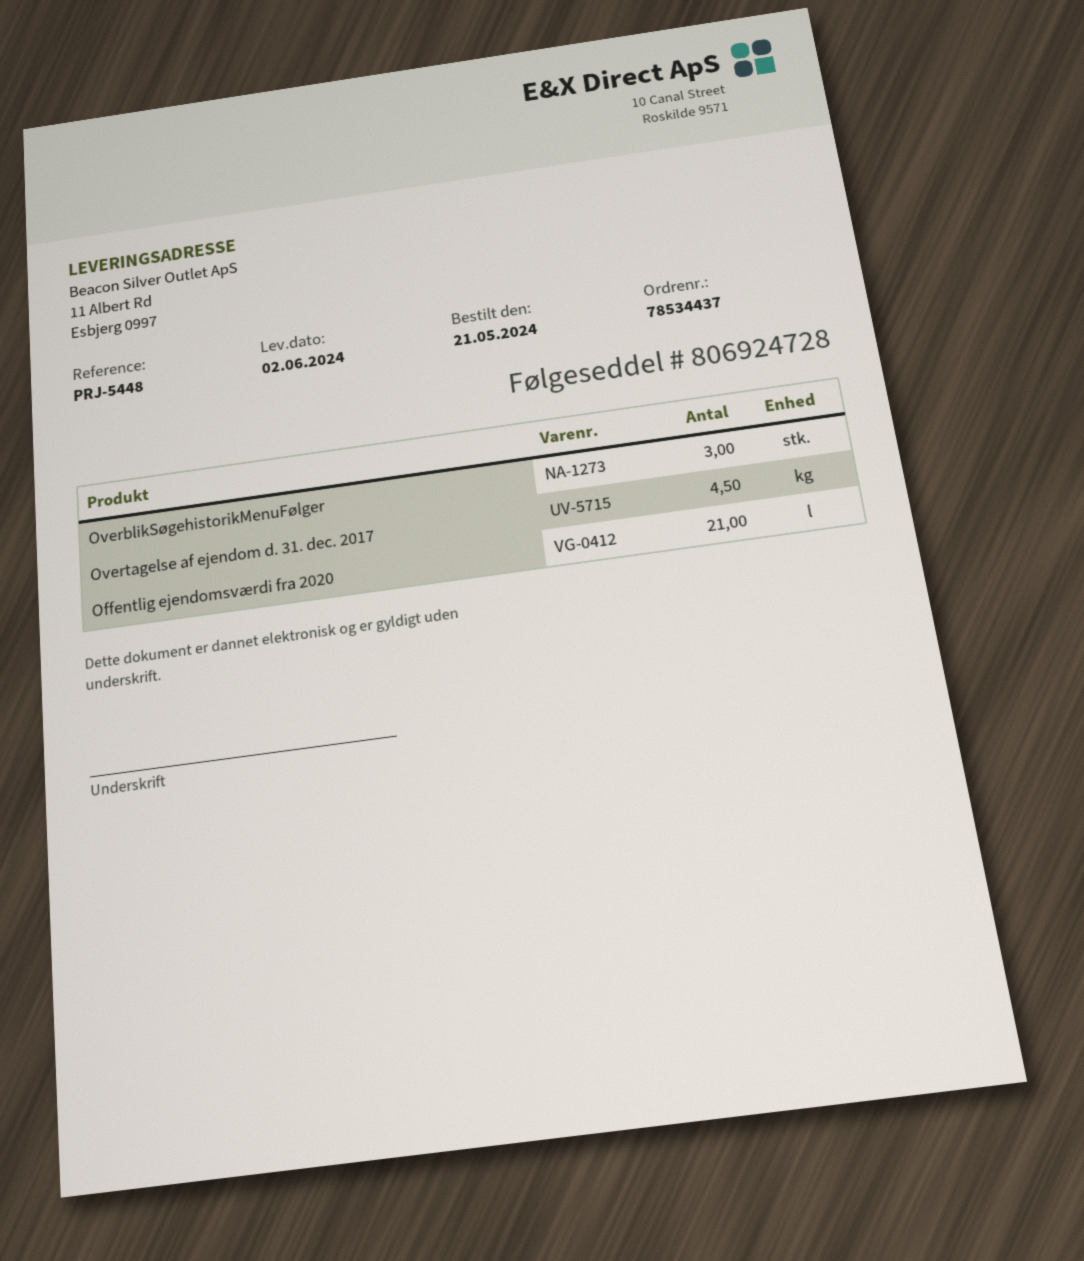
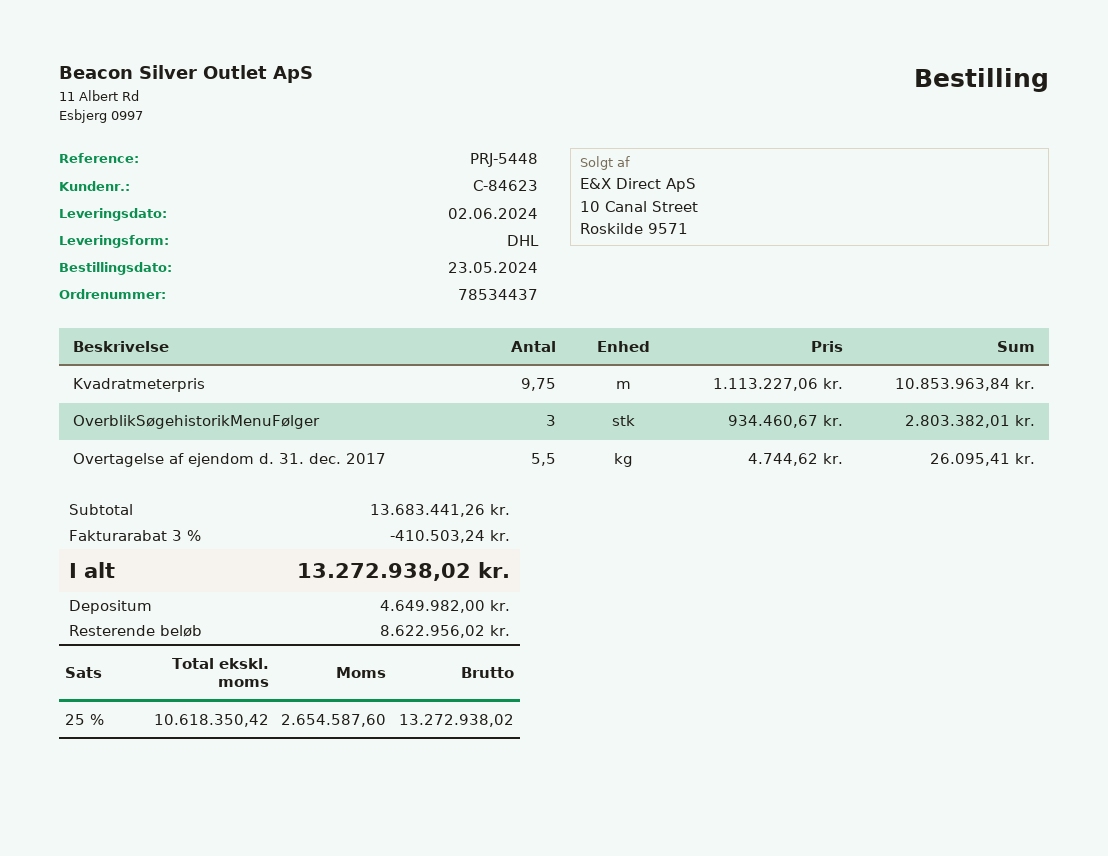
order date: 2024-05-21 -> 2024-05-23
Overtagelse af ejendom d. 31. dec. 2017: 4.5 -> 5.5
Offentlig ejendomsværdi fra 2020: 21 -> none
Kvadratmeterpris: none -> 9.75

